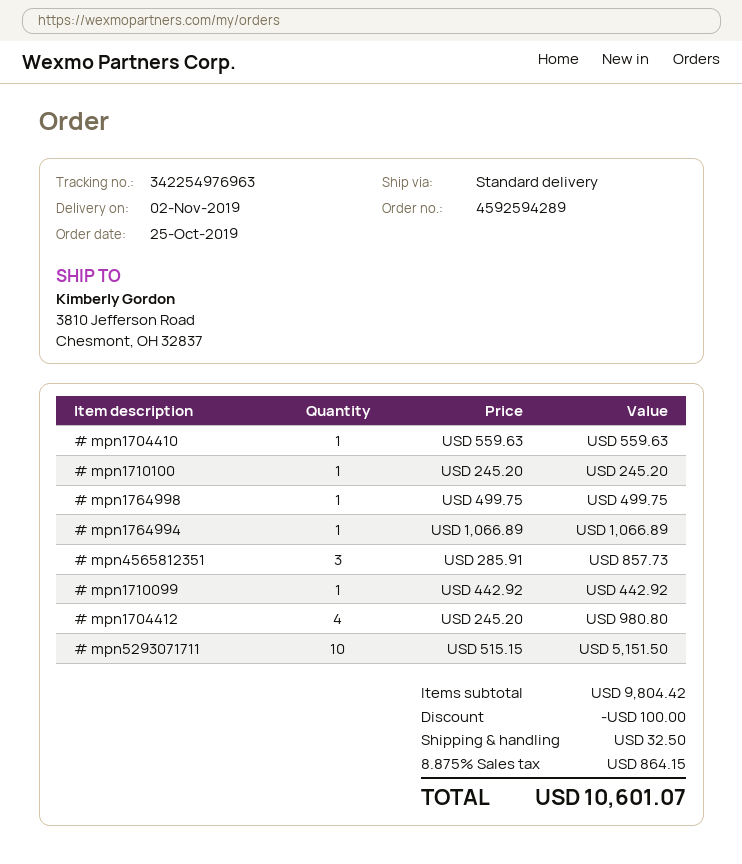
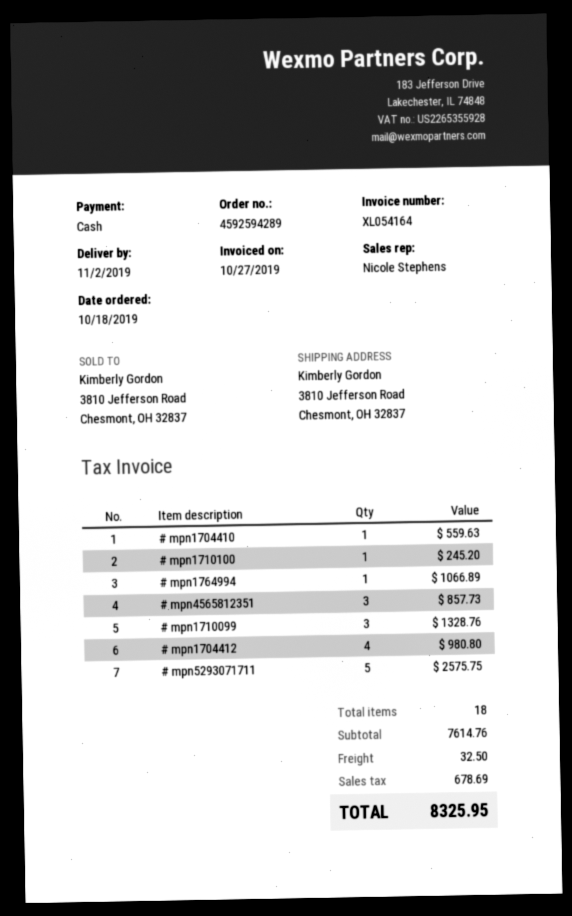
order date: 2019-10-25 -> 2019-10-18
# mpn1764998: 1 for 499.75 -> none
# mpn1710099: 1 for 442.92 -> 3 for 1328.76
# mpn5293071711: 10 for 5151.50 -> 5 for 2575.75
subtotal: 9804.42 -> 7614.76
discount: 100.00 -> none
tax: 864.15 -> 678.69
total: 10601.07 -> 8325.95

